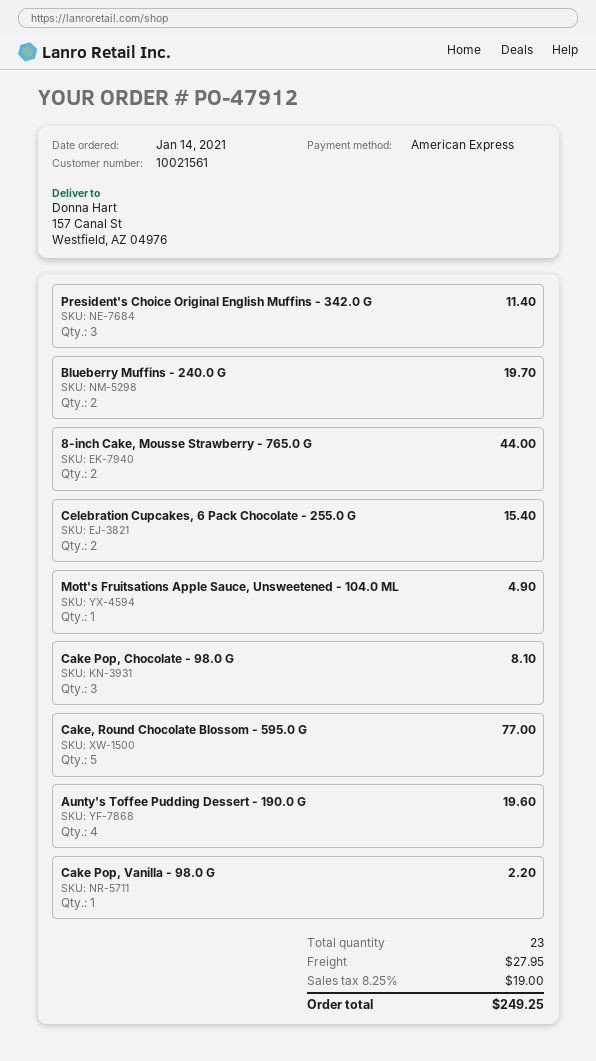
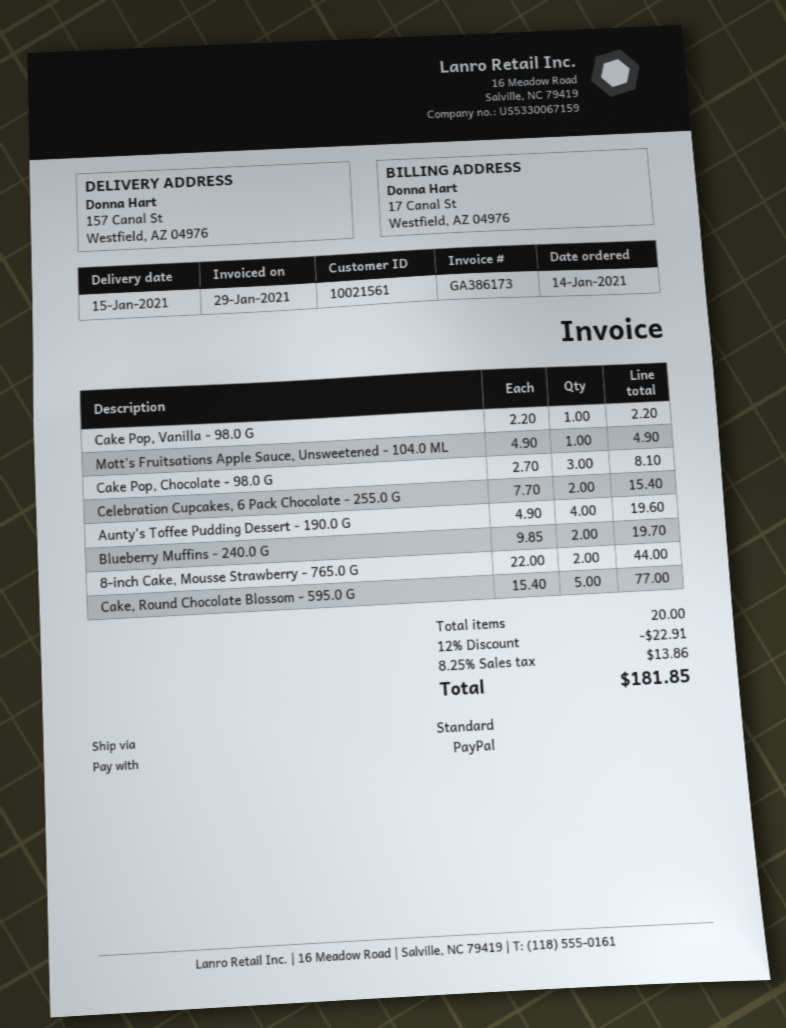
payment method: American Express -> PayPal
President's Choice Original English Muffins - 342.0 G: 3 for 11.40 -> none
total quantity: 23 -> 20
discount: none -> 12% = 22.91
shipping: 27.95 -> none
tax: 8.25% = 19.00 -> 8.25% = 13.86
total: 249.25 -> 181.85

